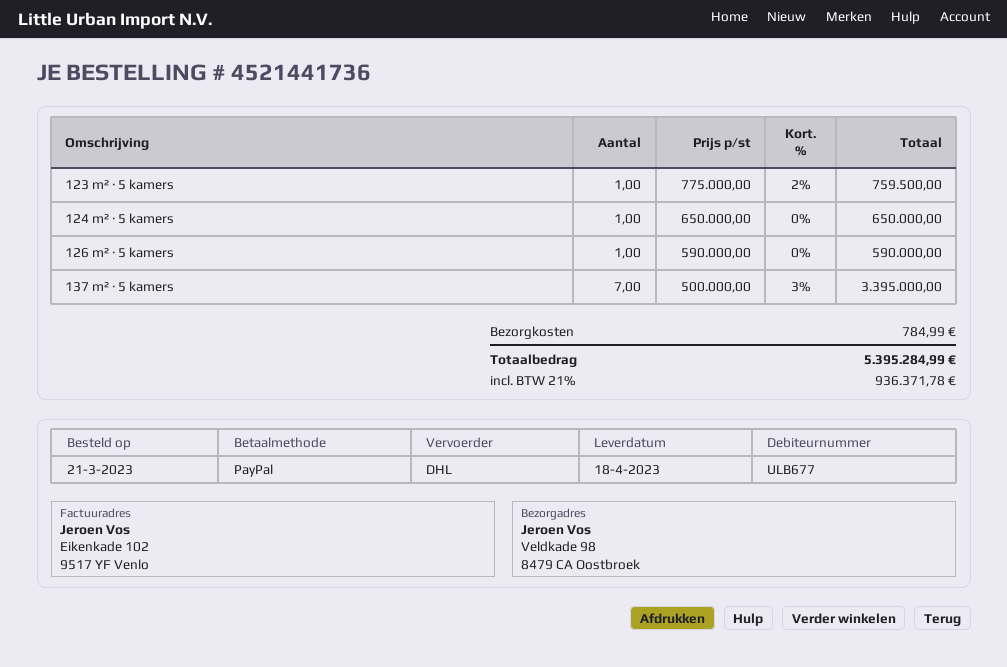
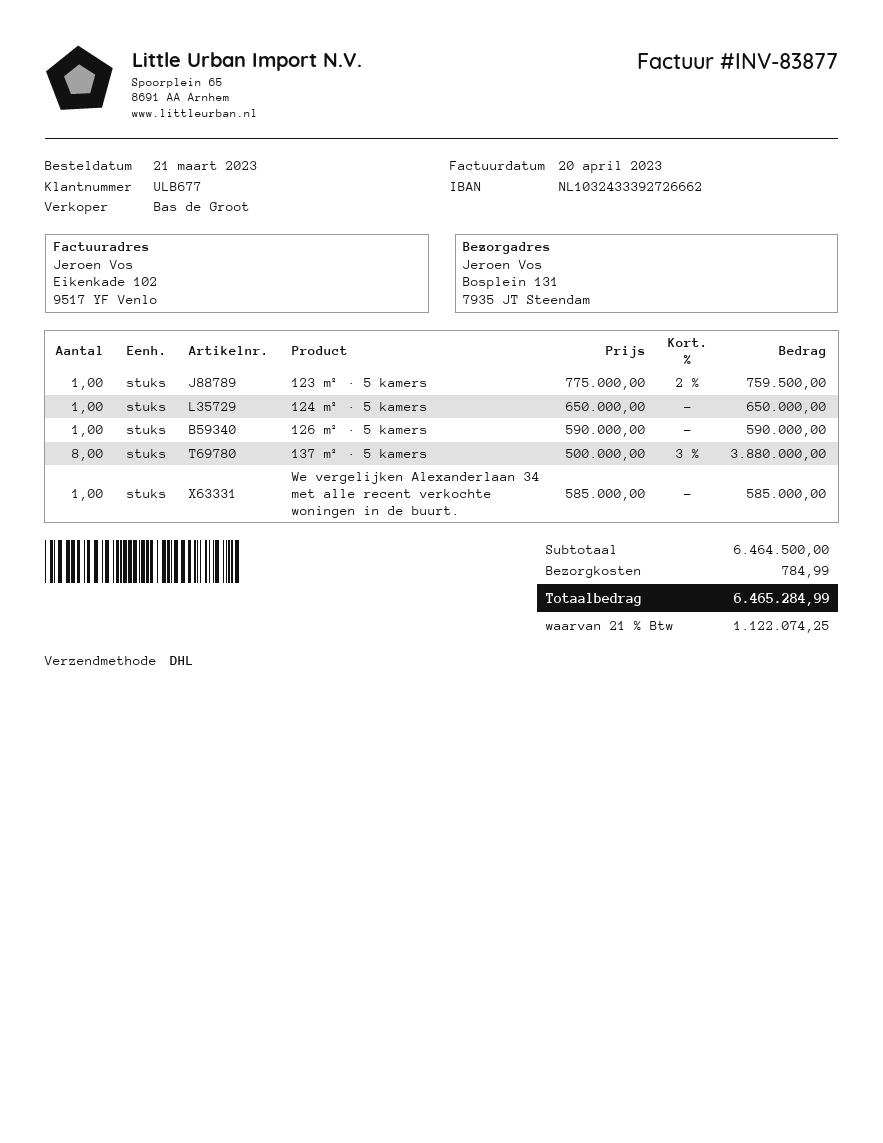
ship to: Veldkade 98, 8479 CA Oostbroek -> Bosplein 131, 7935 JT Steendam
137 m² · 5 kamers: 7 x 500000.00 - 3% = 3395000.00 -> 8 x 500000.00 - 3% = 3880000.00
We vergelijken Alexanderlaan 34 met alle recent verkochte woningen in de buurt.: none -> 1 x 585000.00 = 585000.00
tax: 21% = 936371.78 -> 21% = 1122074.25
total: 5395284.99 -> 6465284.99

